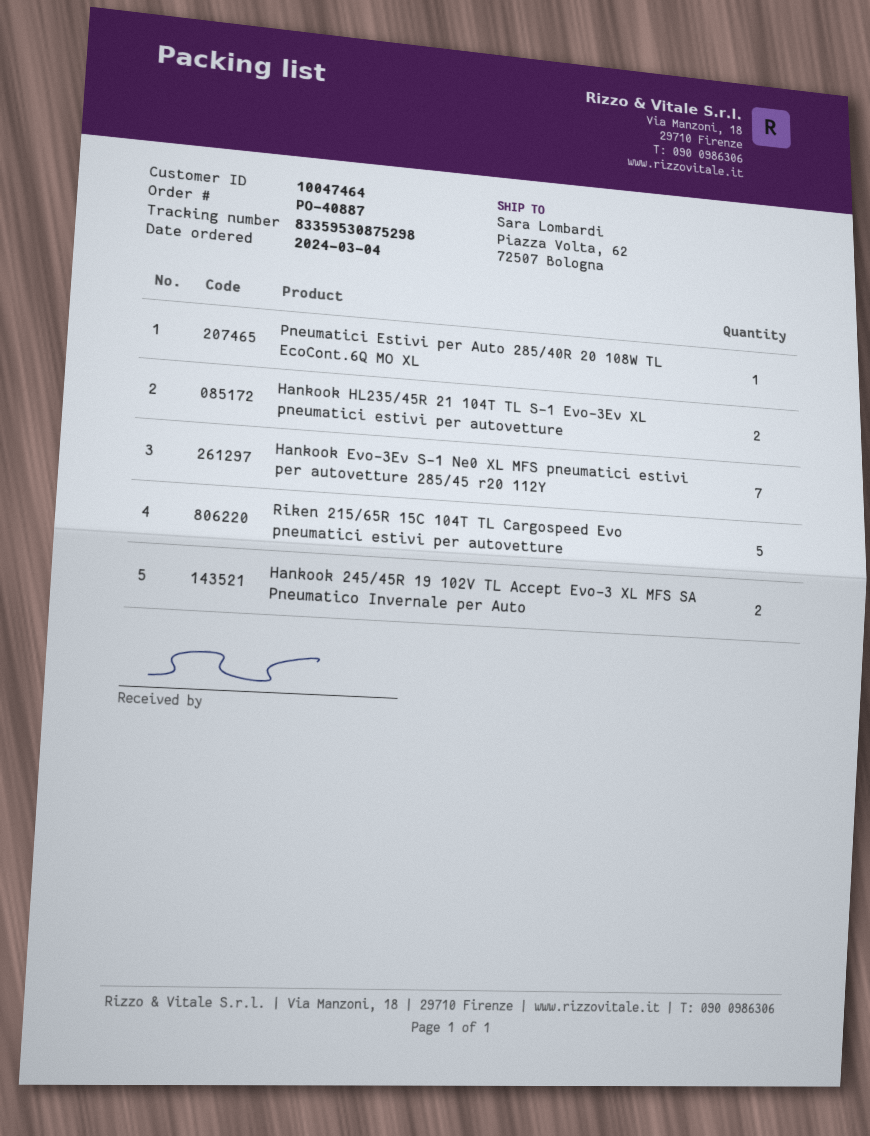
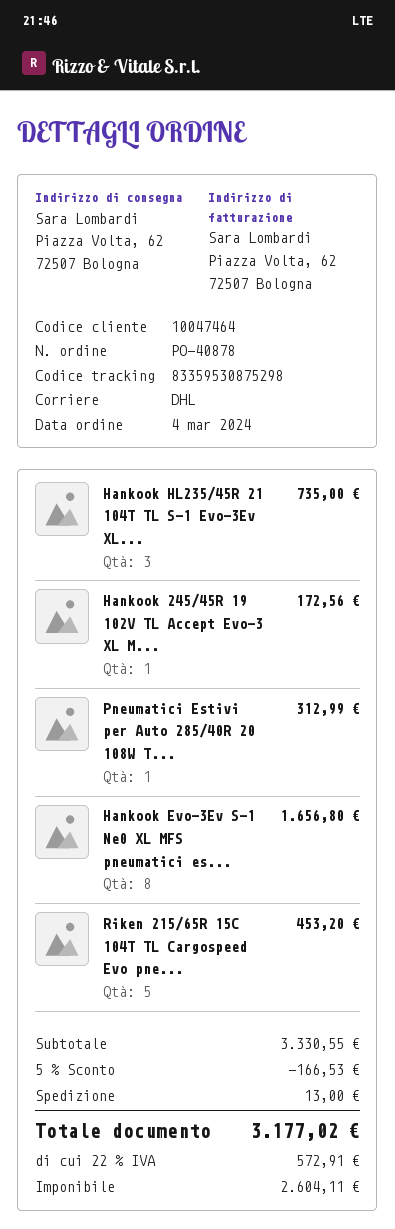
order number: PO-40887 -> PO-40878
Hankook HL235/45R 21 104T TL S-1 Evo-3Ev XL pneumatici estivi per autovetture: 2 -> 3
Hankook Evo-3Ev S-1 Ne0 XL MFS pneumatici estivi per autovetture 285/45 r20 112Y: 7 -> 8
Hankook 245/45R 19 102V TL Accept Evo-3 XL MFS SA Pneumatico Invernale per Auto: 2 -> 1

